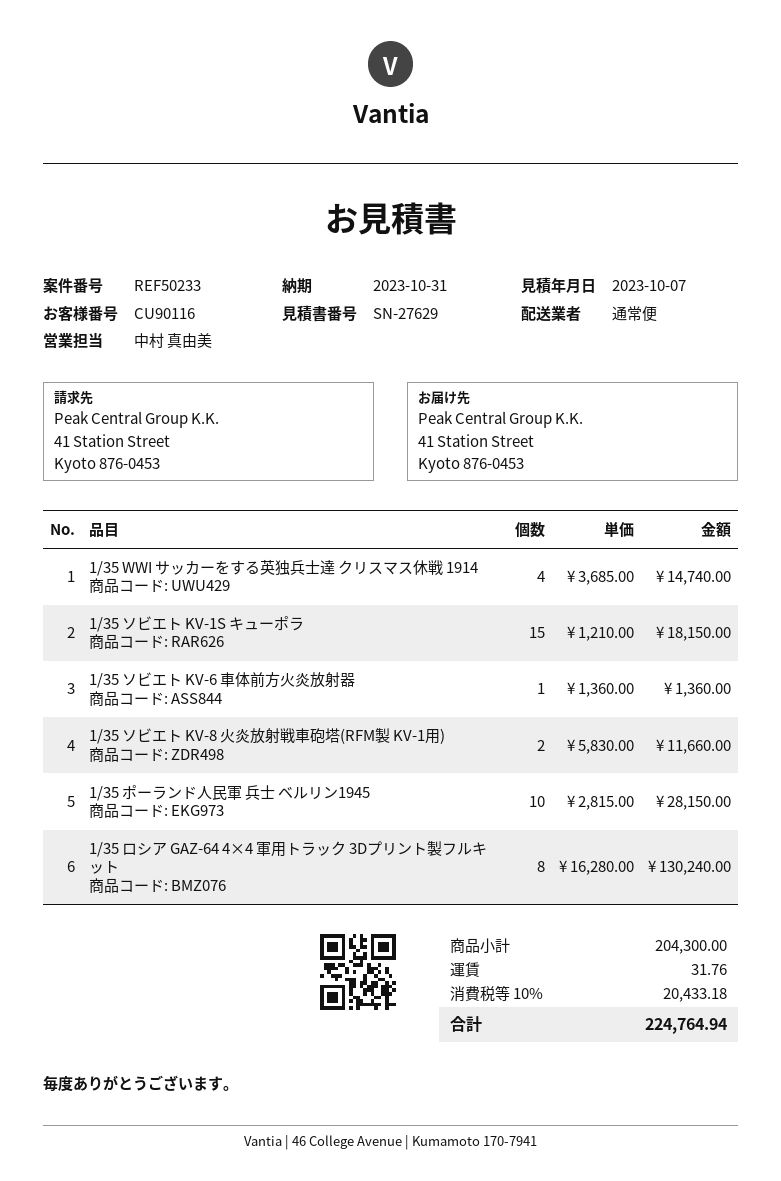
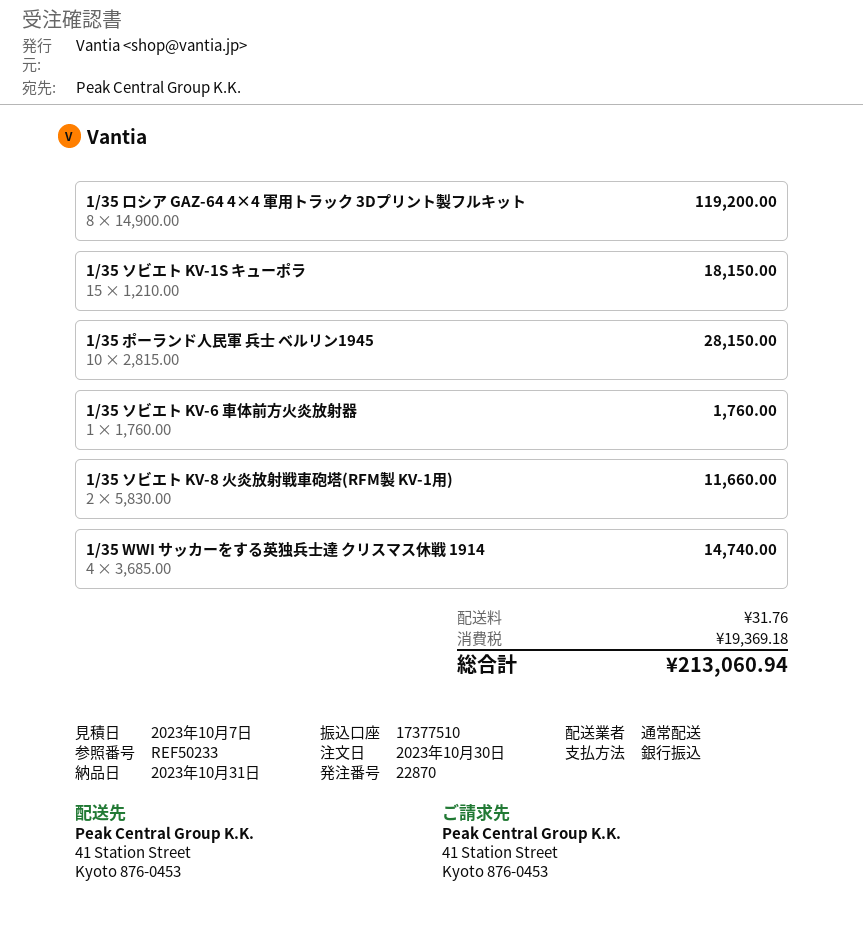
1/35 ソビエト KV-6 車体前方火炎放射器: 1 x 1360.00 = 1360.00 -> 1 x 1760.00 = 1760.00
1/35 ロシア GAZ-64 4×4 軍用トラック 3Dプリント製フルキット: 8 x 16280.00 = 130240.00 -> 8 x 14900.00 = 119200.00
tax: 20433.18 -> 19369.18
total: 224764.94 -> 213060.94

